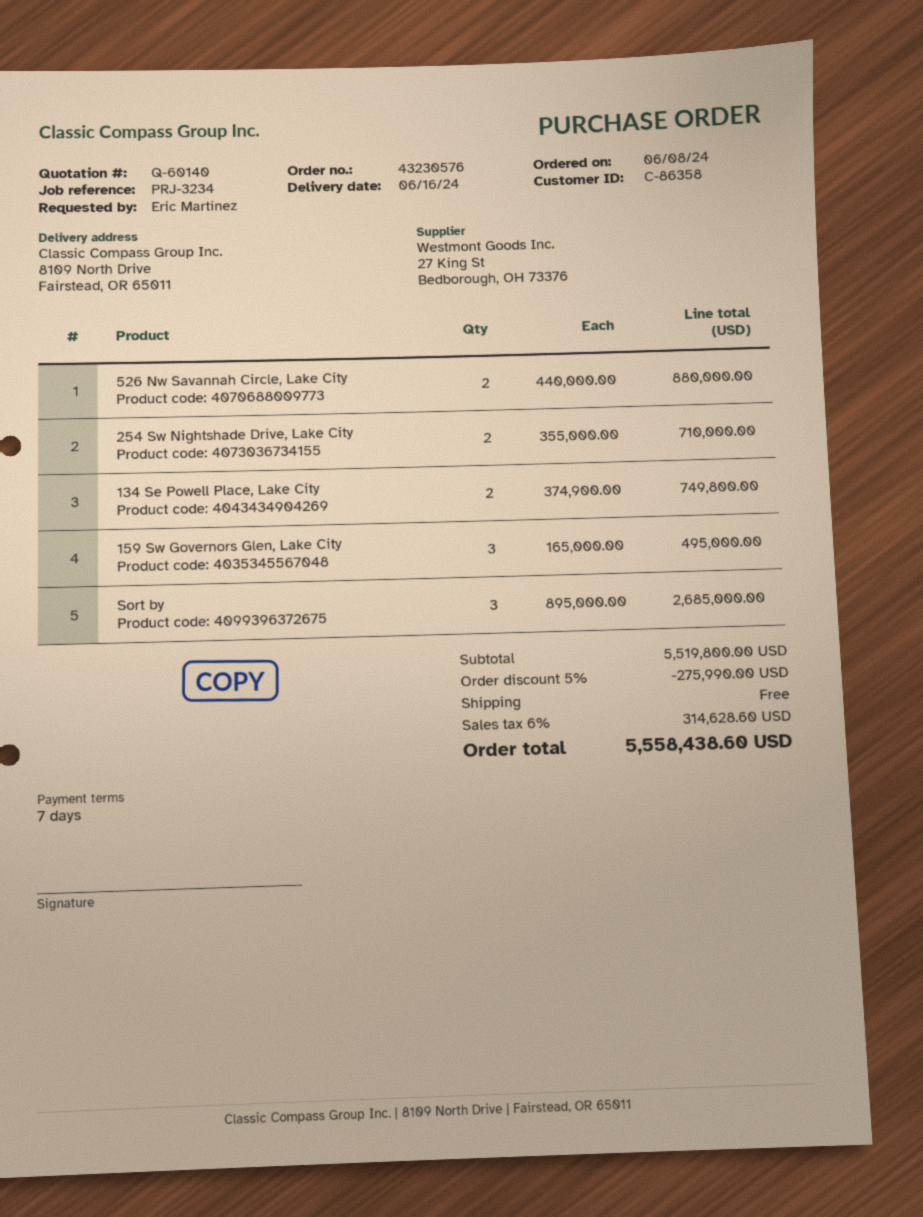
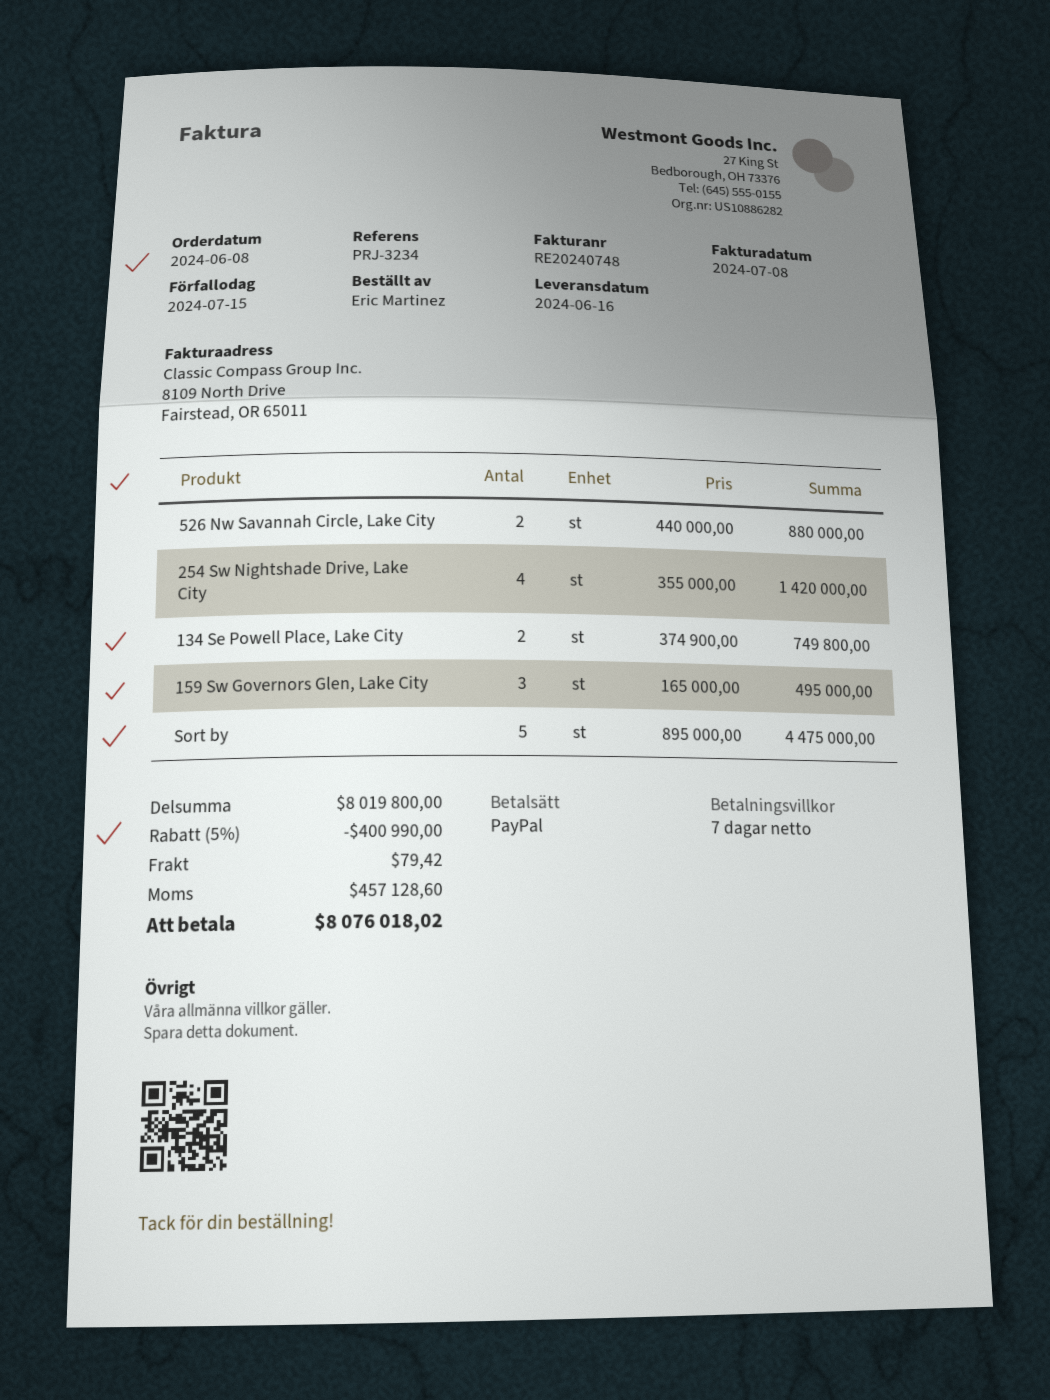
254 Sw Nightshade Drive, Lake City: 2 x 355000.00 = 710000.00 -> 4 x 355000.00 = 1420000.00
Sort by: 3 x 895000.00 = 2685000.00 -> 5 x 895000.00 = 4475000.00
subtotal: 5519800.00 -> 8019800.00
discount: 5% = 275990.00 -> 5% = 400990.00
shipping: 0.00 -> 79.42
tax: 314628.60 -> 457128.60
total: 5558438.60 -> 8076018.02

